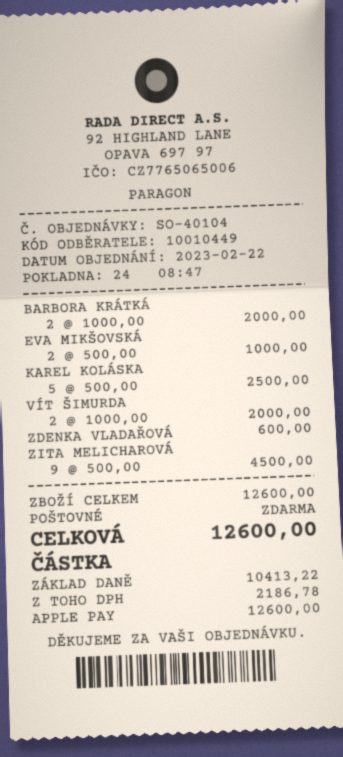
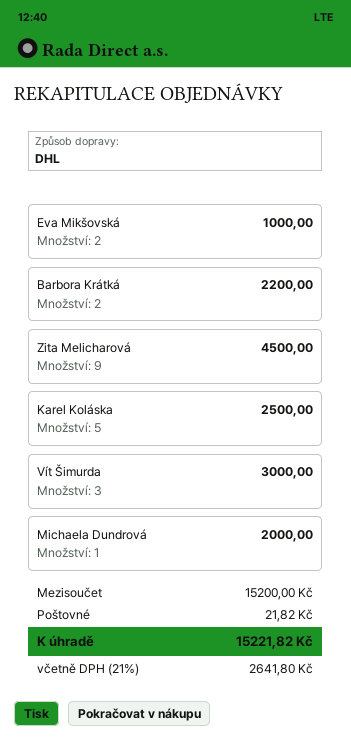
BARBORA KRÁTKÁ: 2 for 2000.00 -> 2 for 2200.00
VÍT ŠIMURDA: 2 for 2000.00 -> 3 for 3000.00
ZDENKA VLADAŘOVÁ: 1 for 600.00 -> none
Michaela Dundrová: none -> 1 for 2000.00
subtotal: 12600.00 -> 15200.00
shipping: 0.00 -> 21.82
tax: 2186.78 -> 2641.80
total: 12600.00 -> 15221.82

